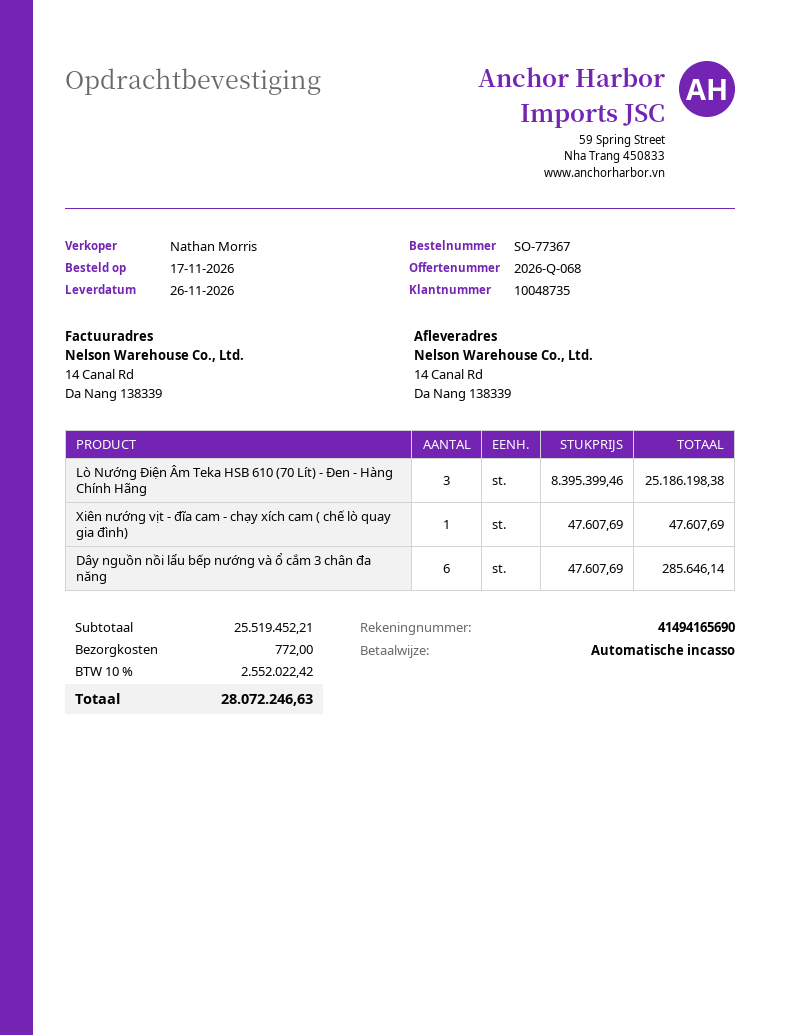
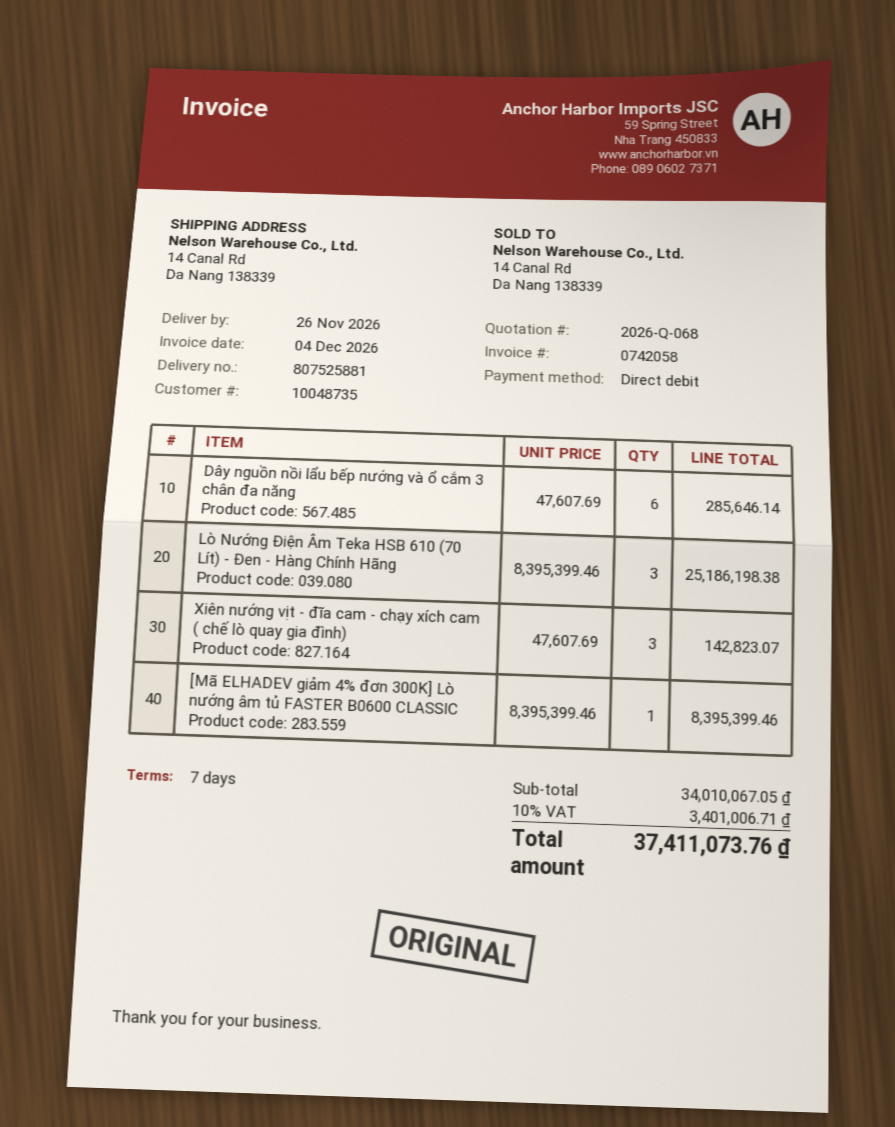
Xiên nướng vịt - đĩa cam - chạy xích cam ( chế lò quay gia đình): 1 x 47607.69 = 47607.69 -> 3 x 47607.69 = 142823.07
[Mã ELHADEV giảm 4% đơn 300K] Lò nướng âm tủ FASTER B0600 CLASSIC: none -> 1 x 8395399.46 = 8395399.46
subtotal: 25519452.21 -> 34010067.05
shipping: 772.00 -> none
tax: 10% = 2552022.42 -> 10% = 3401006.71
total: 28072246.63 -> 37411073.76

